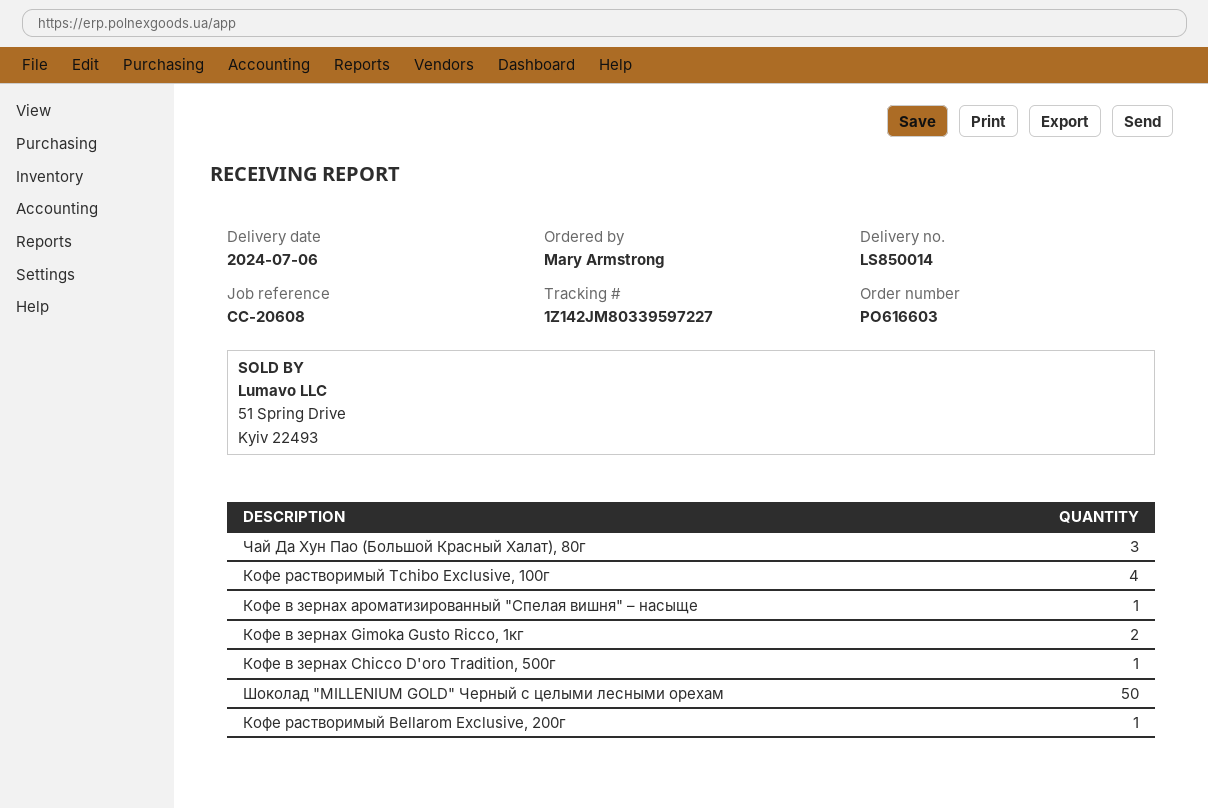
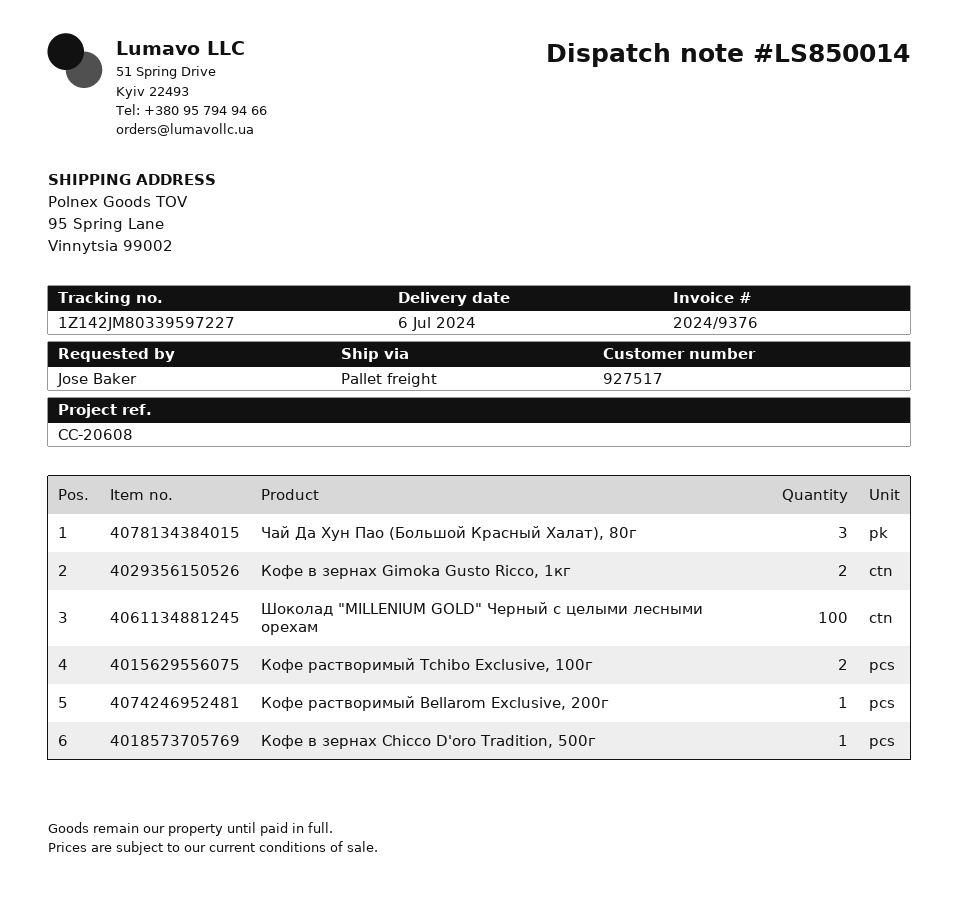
ordered by: Mary Armstrong -> Jose Baker
Кофе растворимый Tchibo Exclusive, 100г: 4 -> 2
Кофе в зернах ароматизированный "Спелая вишня" – насыще: 1 -> none
Шоколад "MILLENIUM GOLD" Черный с целыми лесными орехам: 50 -> 100

